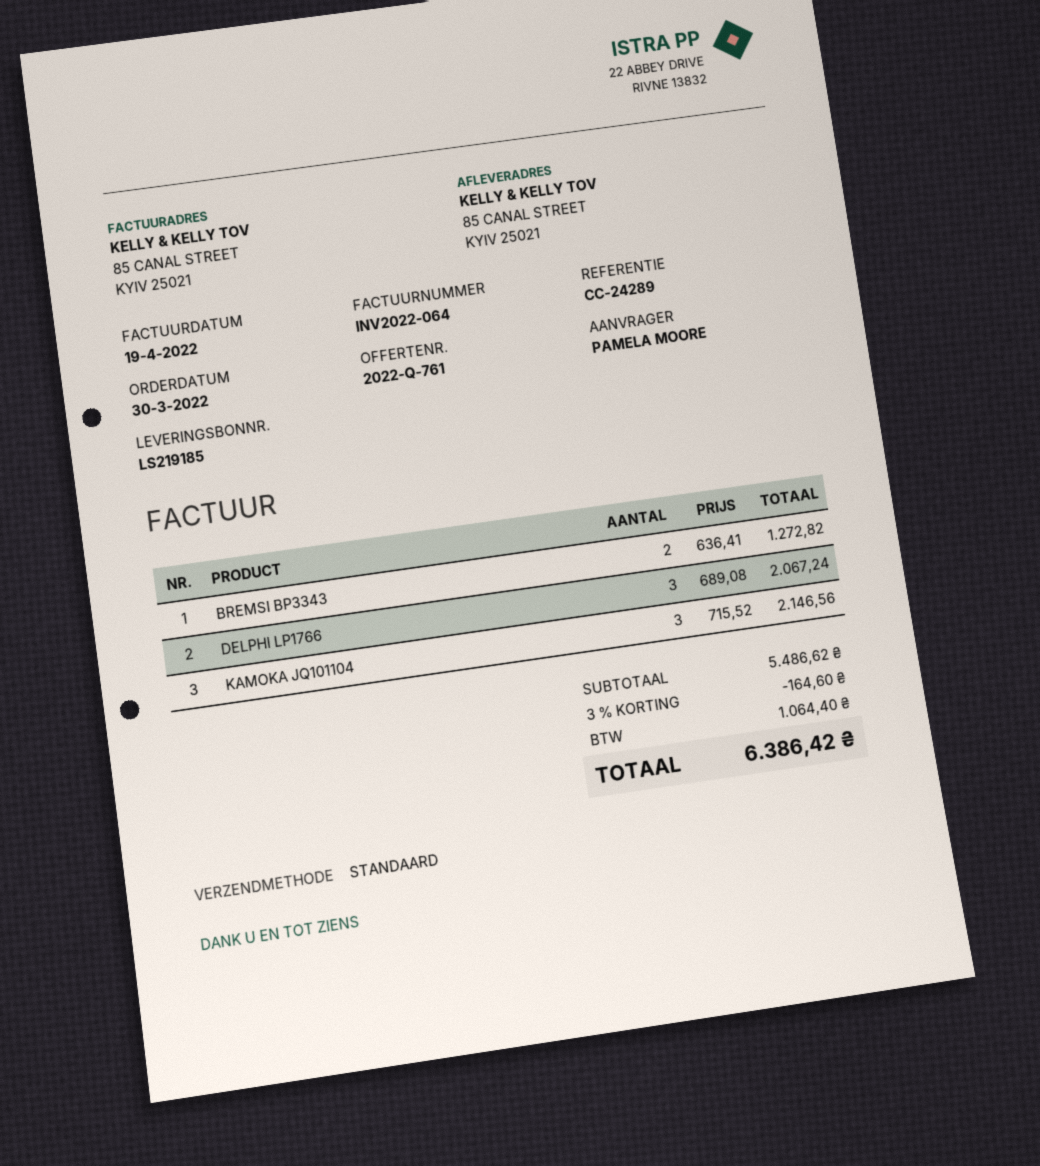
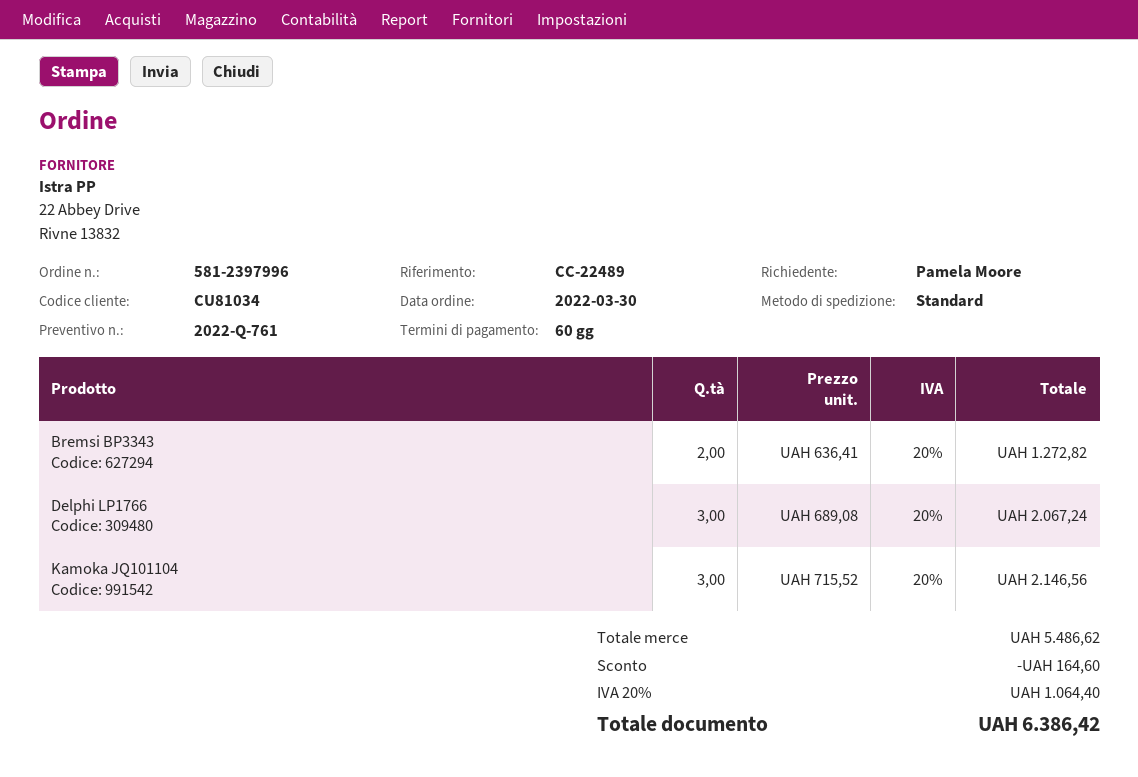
reference: CC-24289 -> CC-22489

